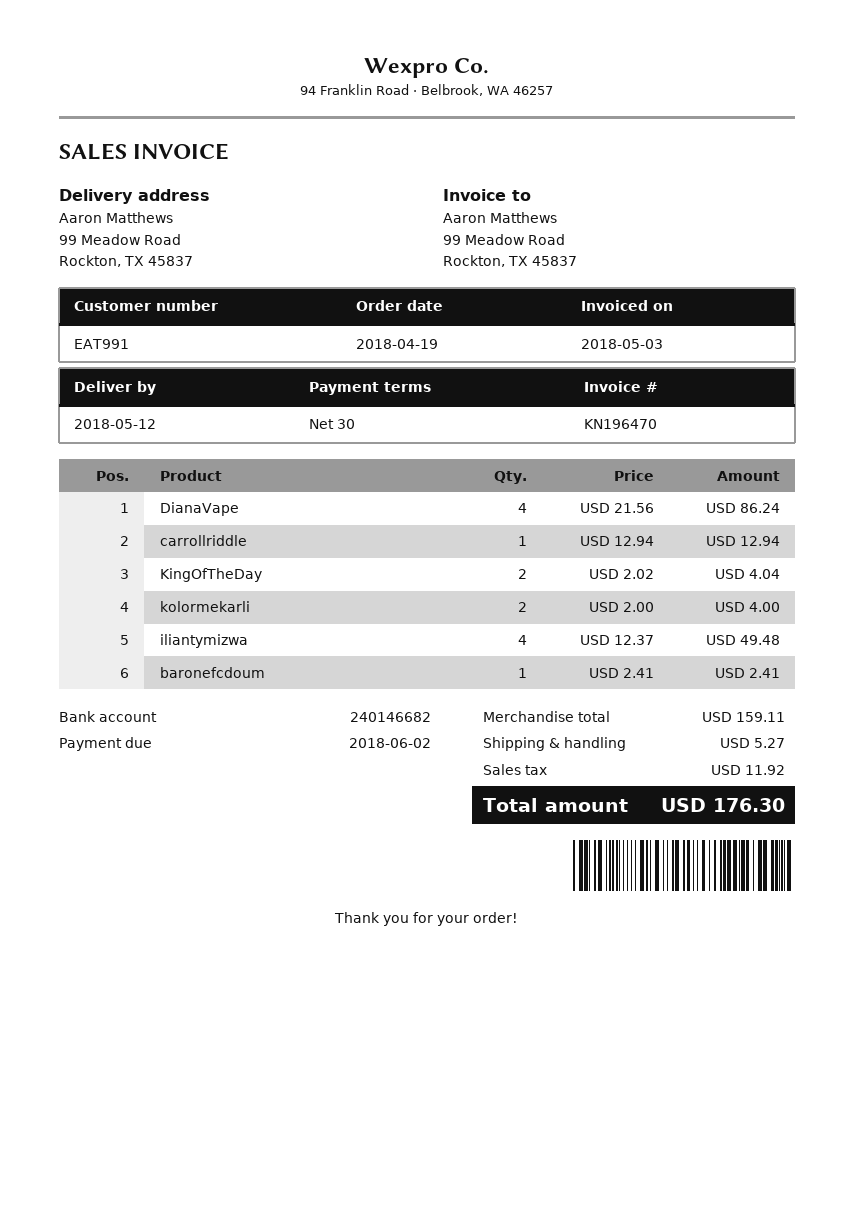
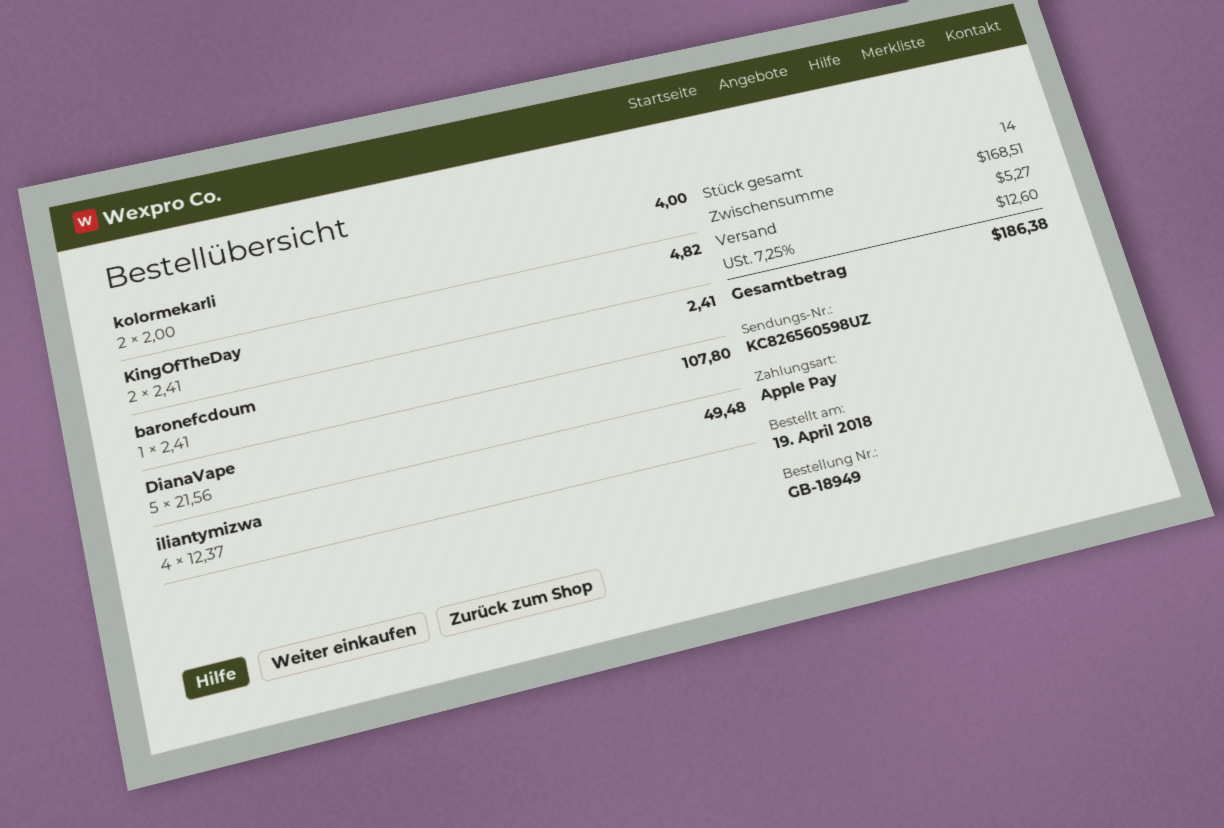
DianaVape: 4 x 21.56 = 86.24 -> 5 x 21.56 = 107.80
carrollriddle: 1 x 12.94 = 12.94 -> none
KingOfTheDay: 2 x 2.02 = 4.04 -> 2 x 2.41 = 4.82
subtotal: 159.11 -> 168.51
tax: 11.92 -> 12.60
total: 176.30 -> 186.38

